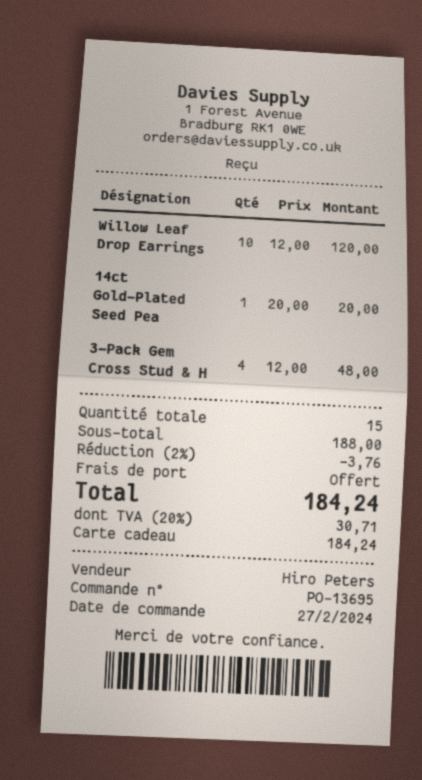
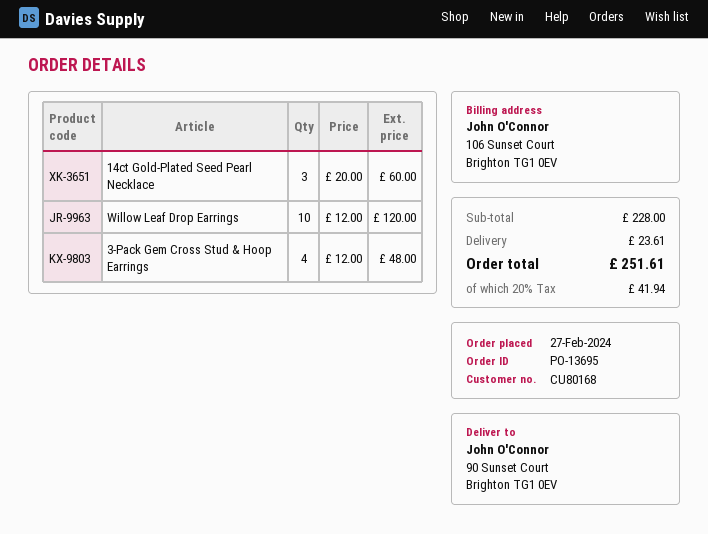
14ct Gold-Plated Seed Pea: 1 x 20.00 = 20.00 -> 3 x 20.00 = 60.00
subtotal: 188.00 -> 228.00
discount: 2% = 3.76 -> none
shipping: 0.00 -> 23.61
tax: 20% = 30.71 -> 20% = 41.94
total: 184.24 -> 251.61

